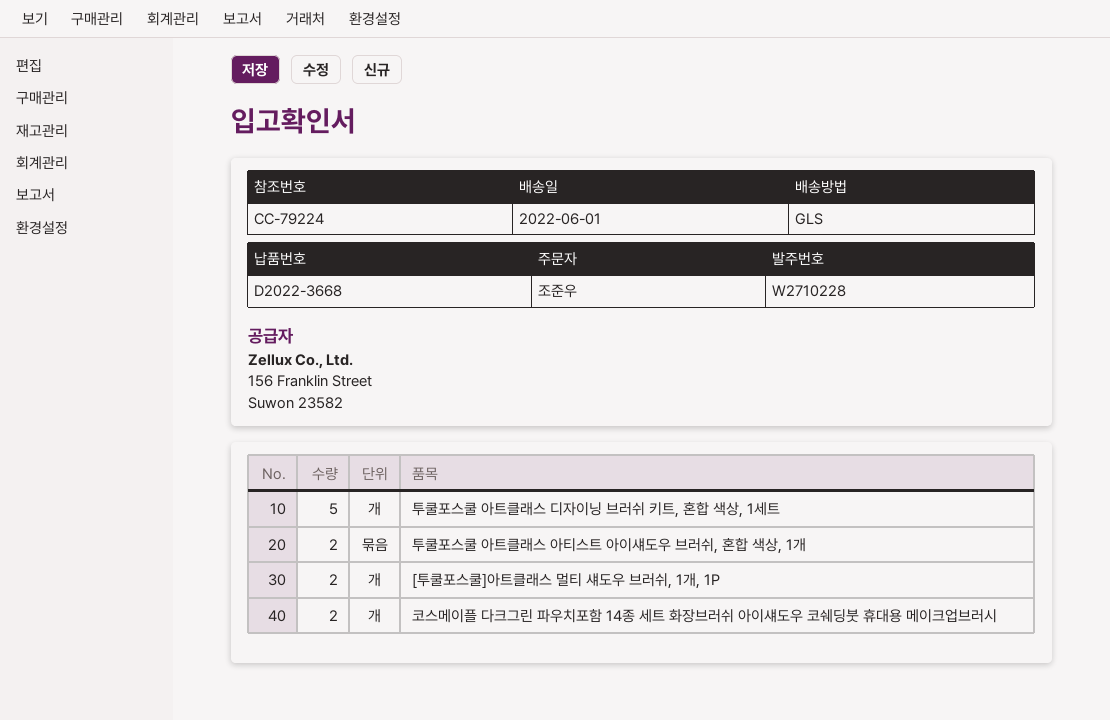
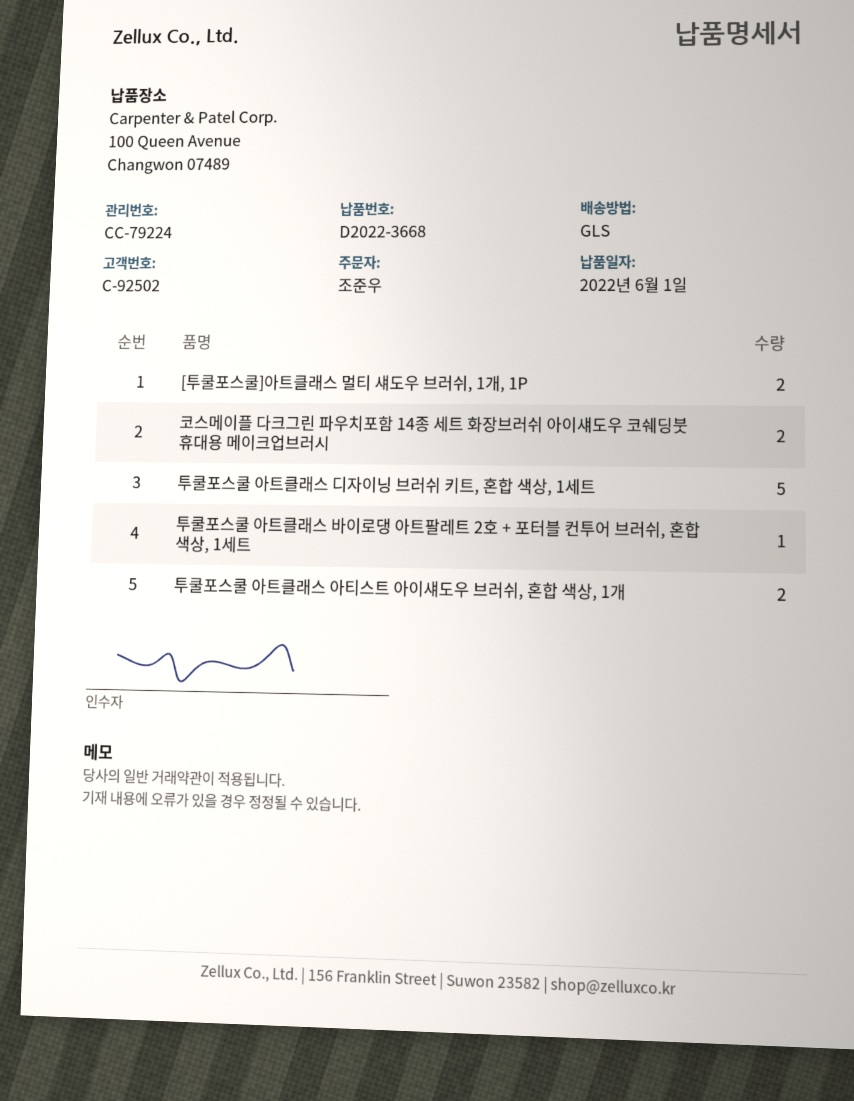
투쿨포스쿨 아트클래스 바이로댕 아트팔레트 2호 + 포터블 컨투어 브러쉬, 혼합 색상, 1세트: none -> 1

